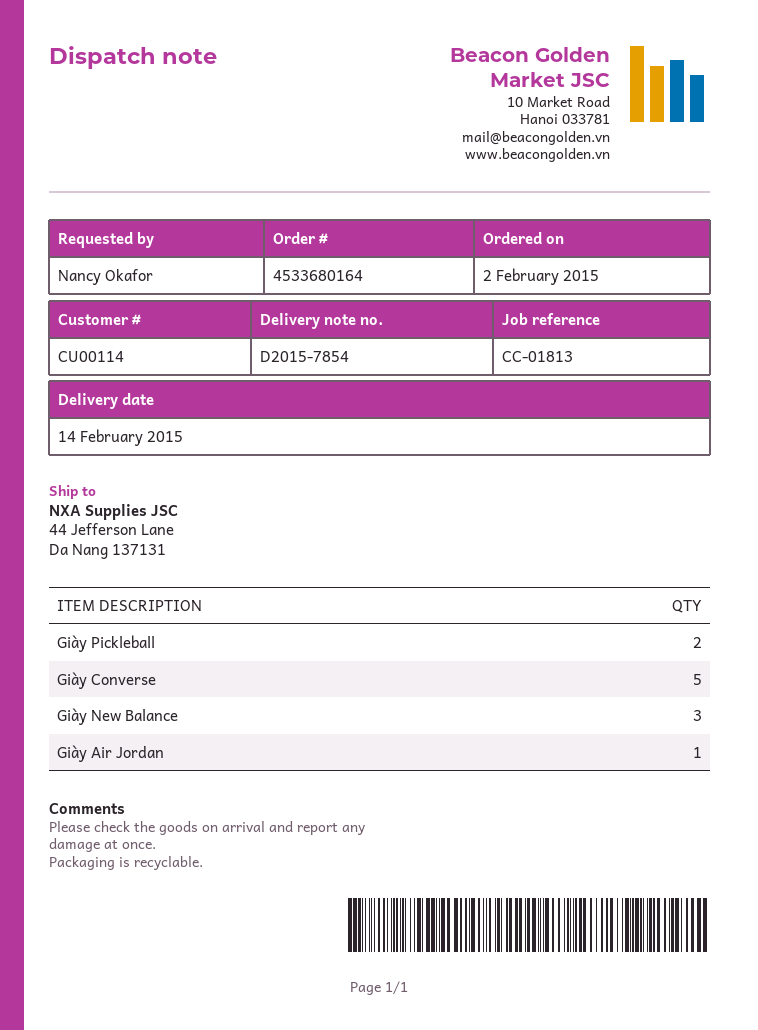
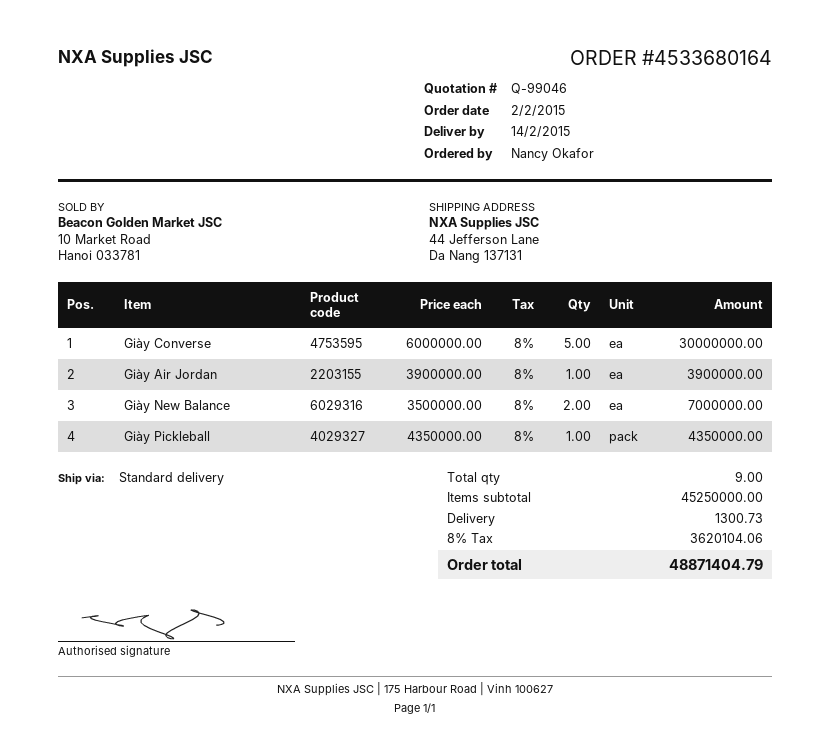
Giày Pickleball: 2 -> 1
Giày New Balance: 3 -> 2

